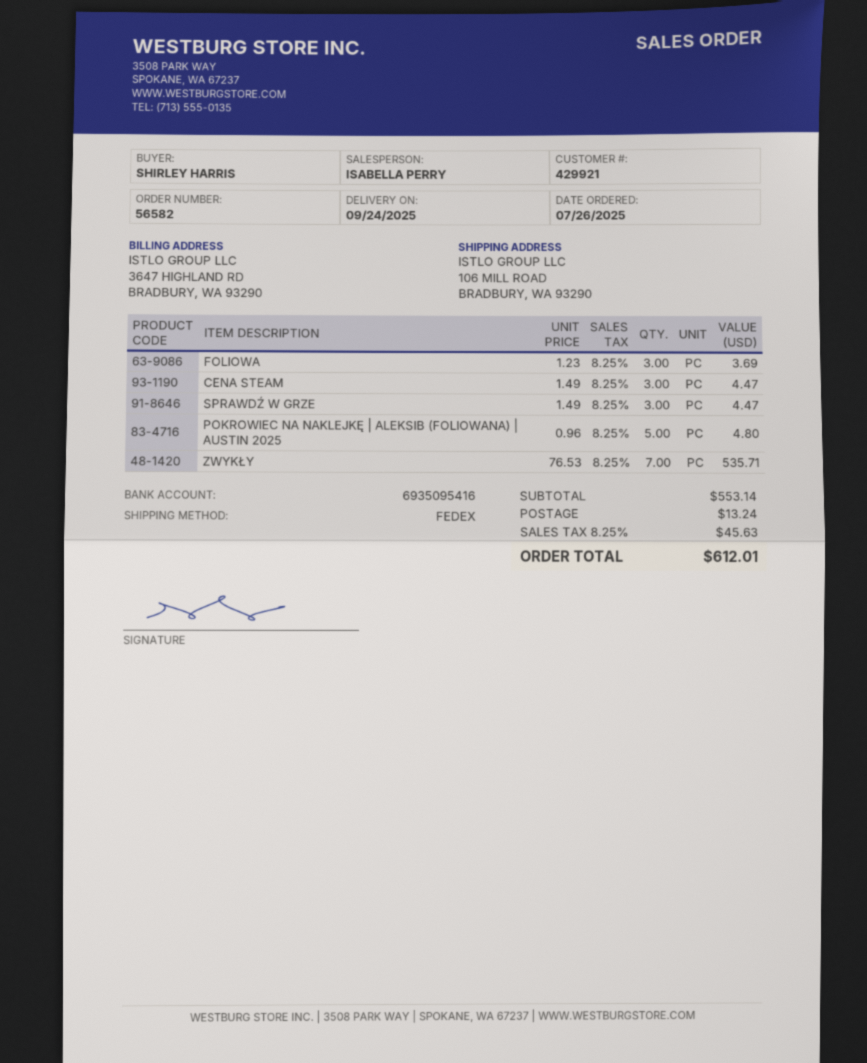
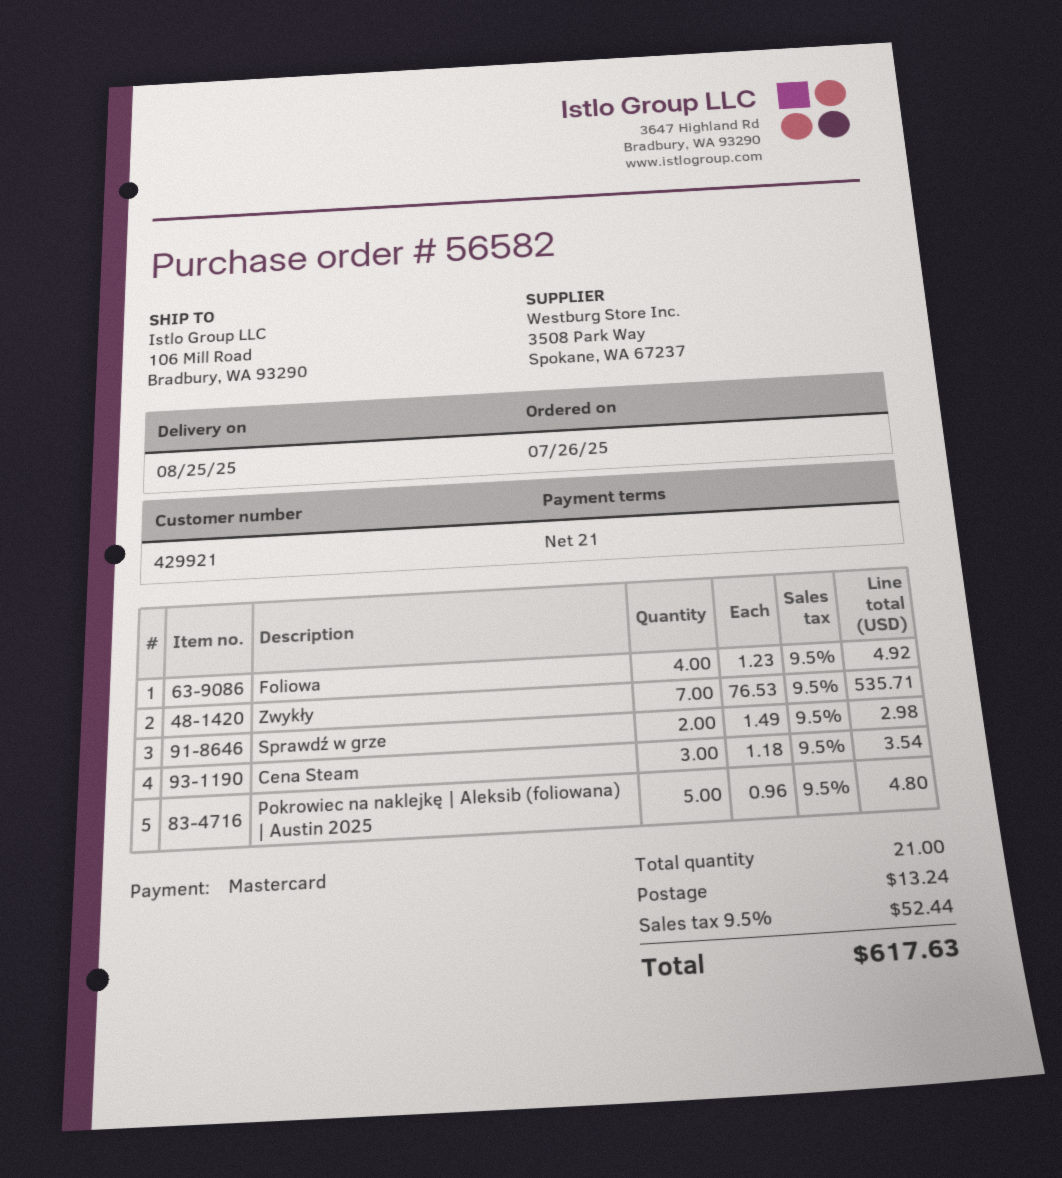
delivery date: 2025-09-24 -> 2025-08-25
FOLIOWA: 3 x 1.23 = 3.69 -> 4 x 1.23 = 4.92
CENA STEAM: 3 x 1.49 = 4.47 -> 3 x 1.18 = 3.54
SPRAWDŹ W GRZE: 3 x 1.49 = 4.47 -> 2 x 1.49 = 2.98
tax: 8.25% = 45.63 -> 9.5% = 52.44
total: 612.01 -> 617.63

